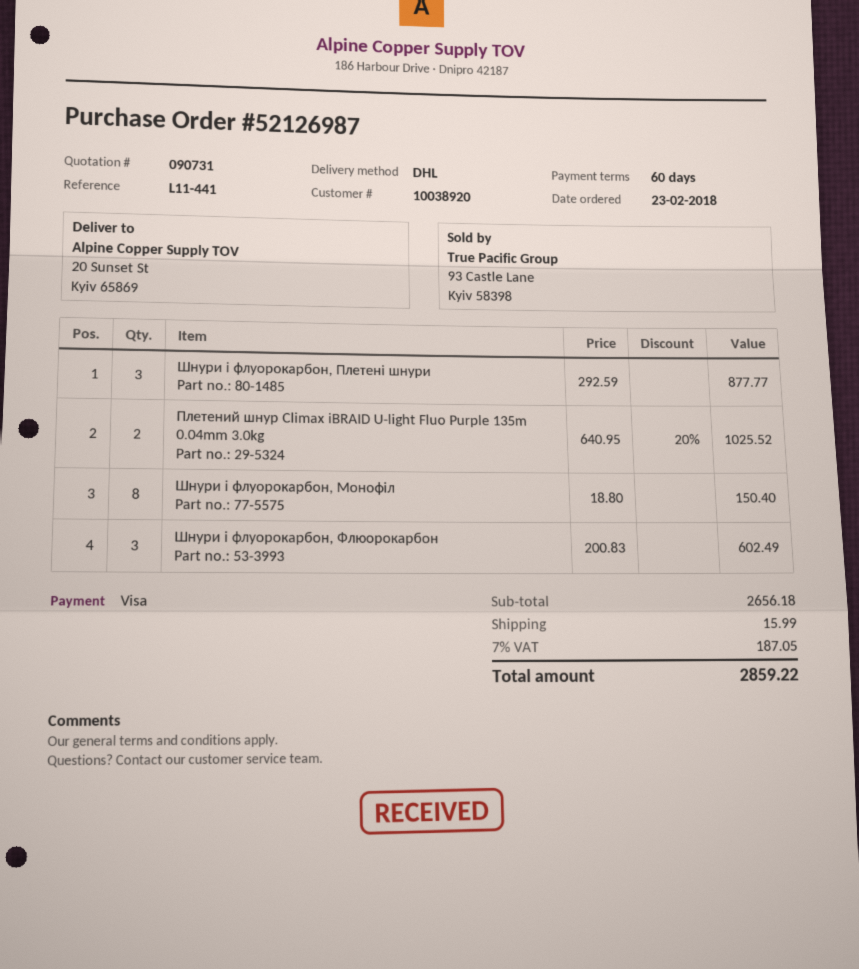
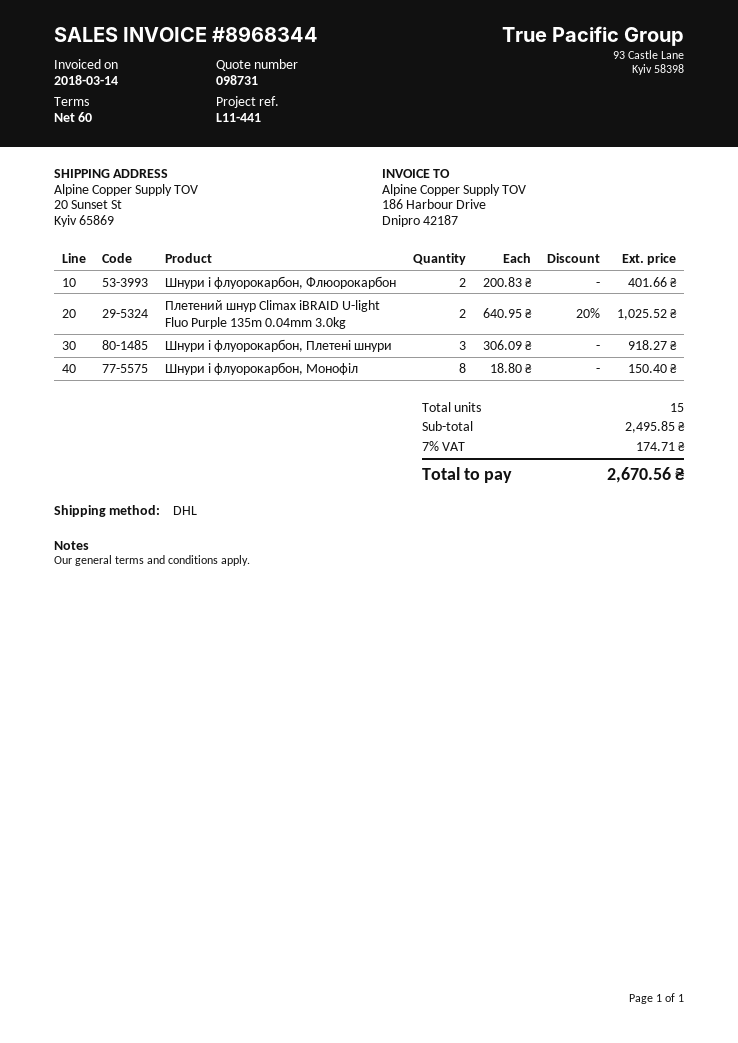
quote number: 090731 -> 098731
Шнури і флуорокарбон, Плетені шнури: 3 x 292.59 = 877.77 -> 3 x 306.09 = 918.27
Шнури і флуорокарбон, Флюорокарбон: 3 x 200.83 = 602.49 -> 2 x 200.83 = 401.66
subtotal: 2656.18 -> 2495.85
shipping: 15.99 -> none
tax: 7% = 187.05 -> 7% = 174.71
total: 2859.22 -> 2670.56

